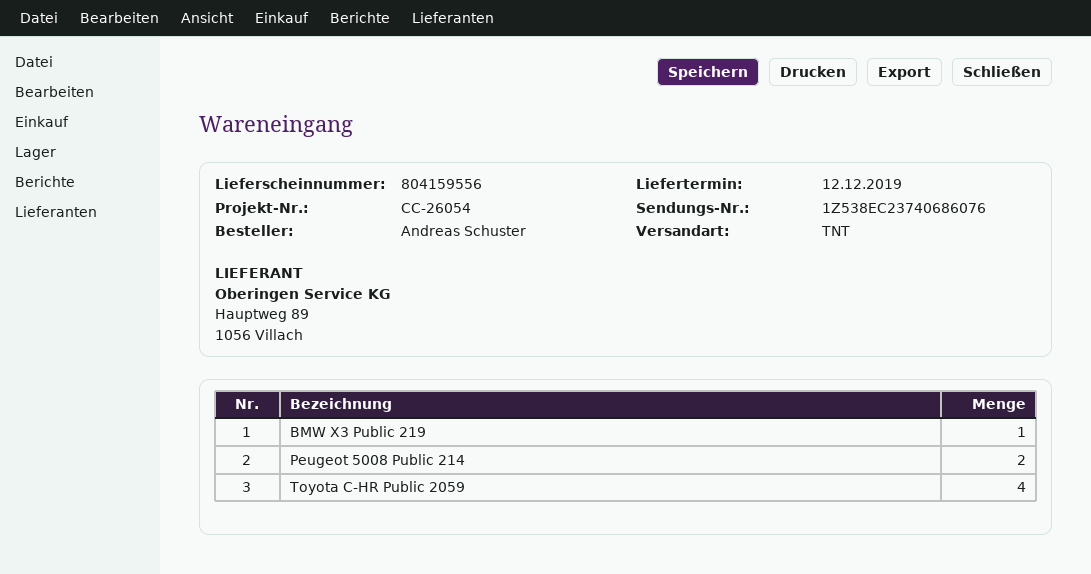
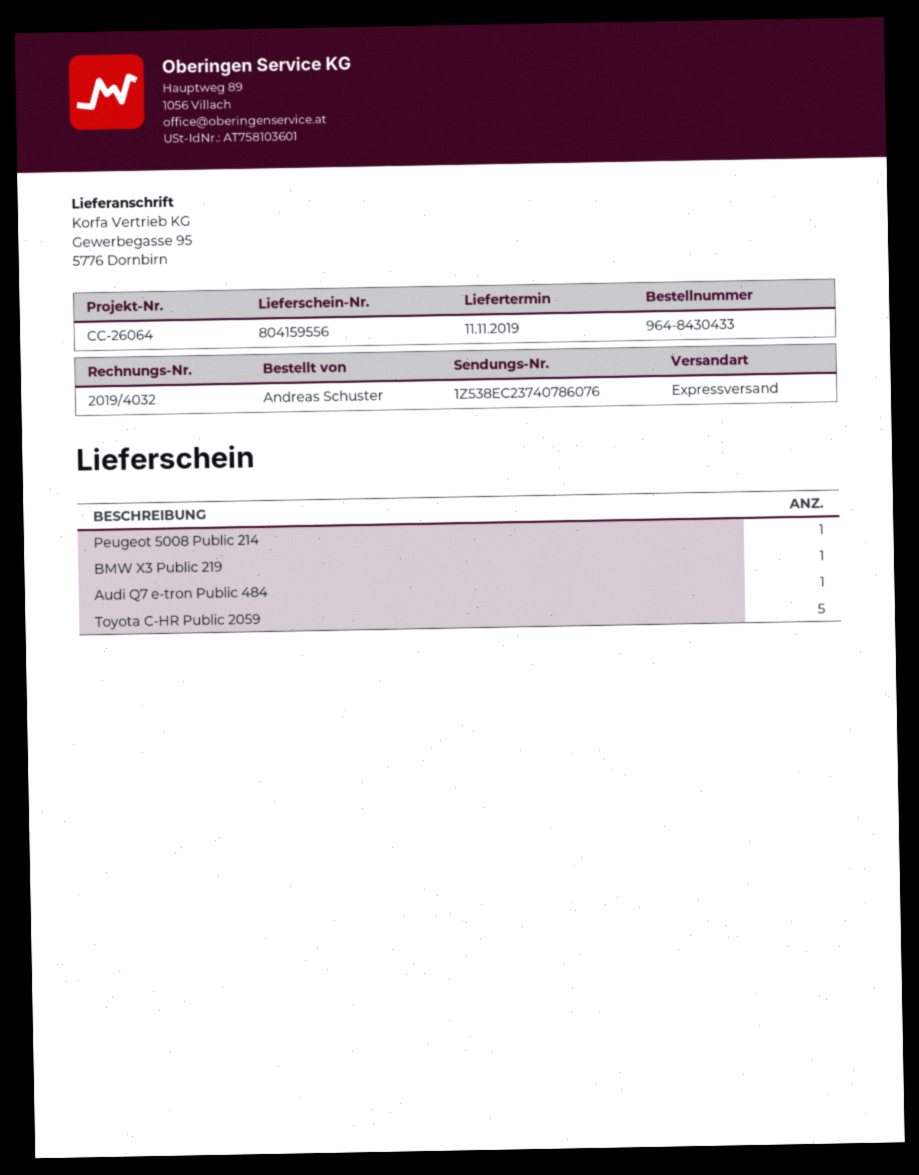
delivery date: 2019-12-12 -> 2019-11-11
reference: CC-26054 -> CC-26064
shipping method: TNT -> express
tracking number: 1Z538EC23740686076 -> 1Z538EC23740786076
Peugeot 5008 Public 214: 2 -> 1
Toyota C-HR Public 2059: 4 -> 5
Audi Q7 e-tron Public 484: none -> 1

